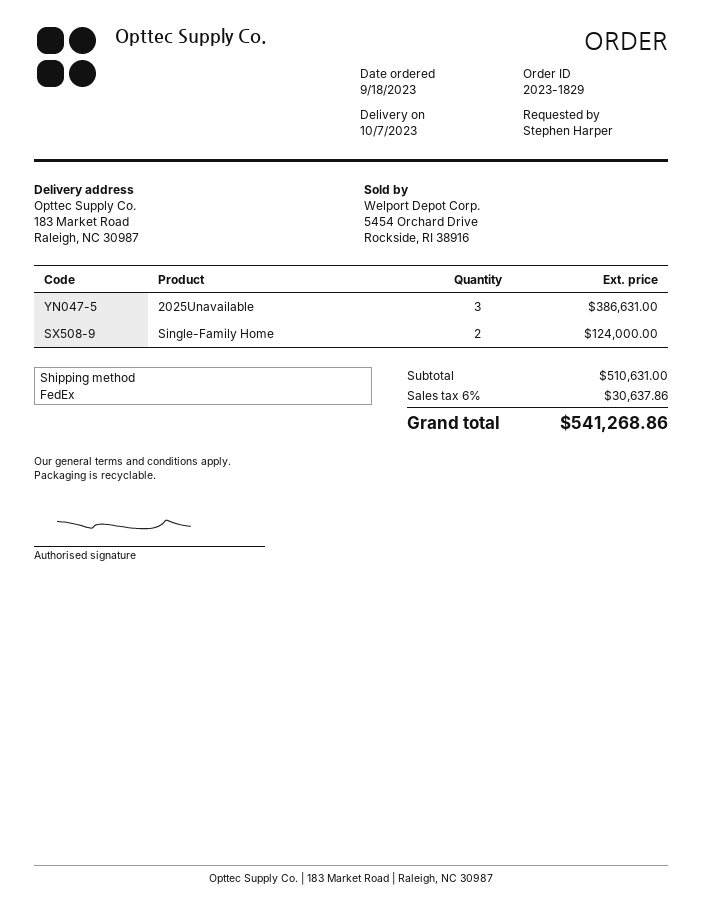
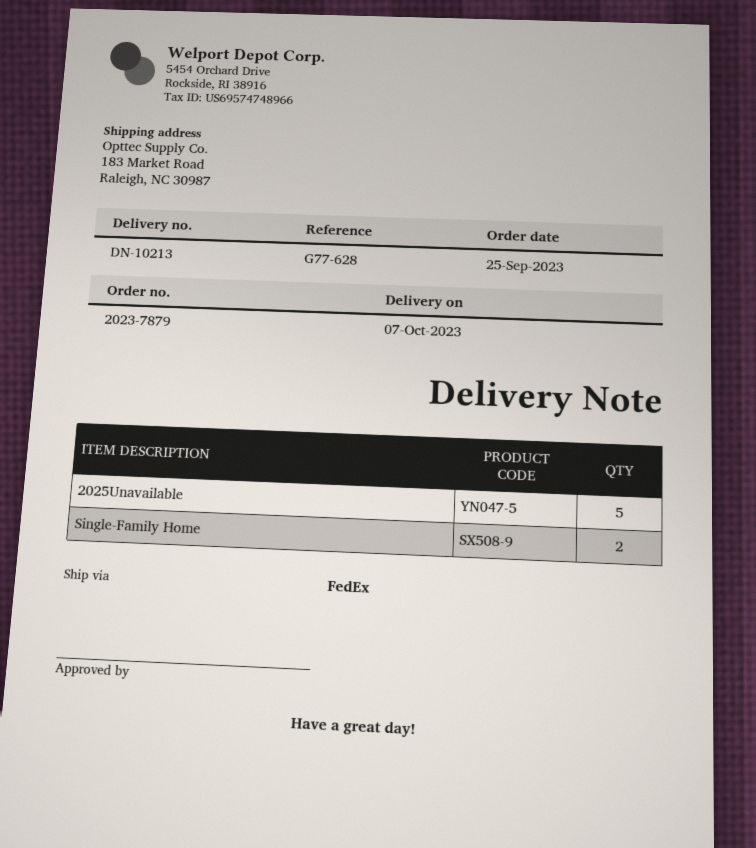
order number: 2023-1829 -> 2023-7879
order date: 2023-09-18 -> 2023-09-25
2025Unavailable: 3 -> 5

